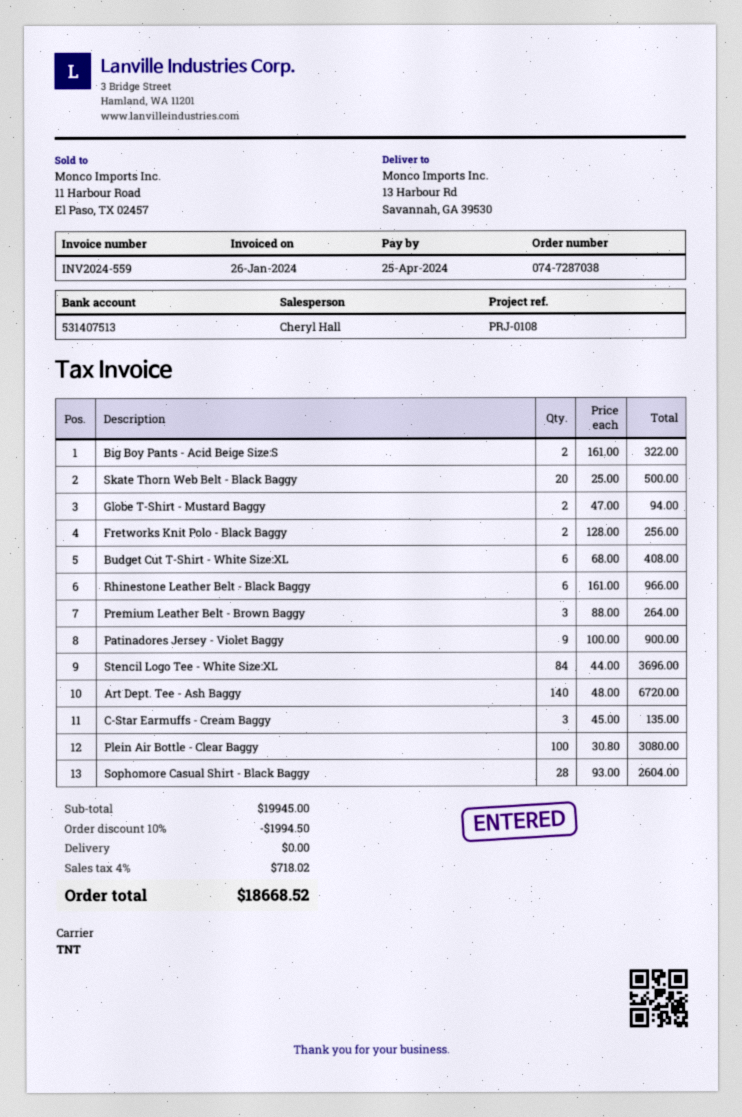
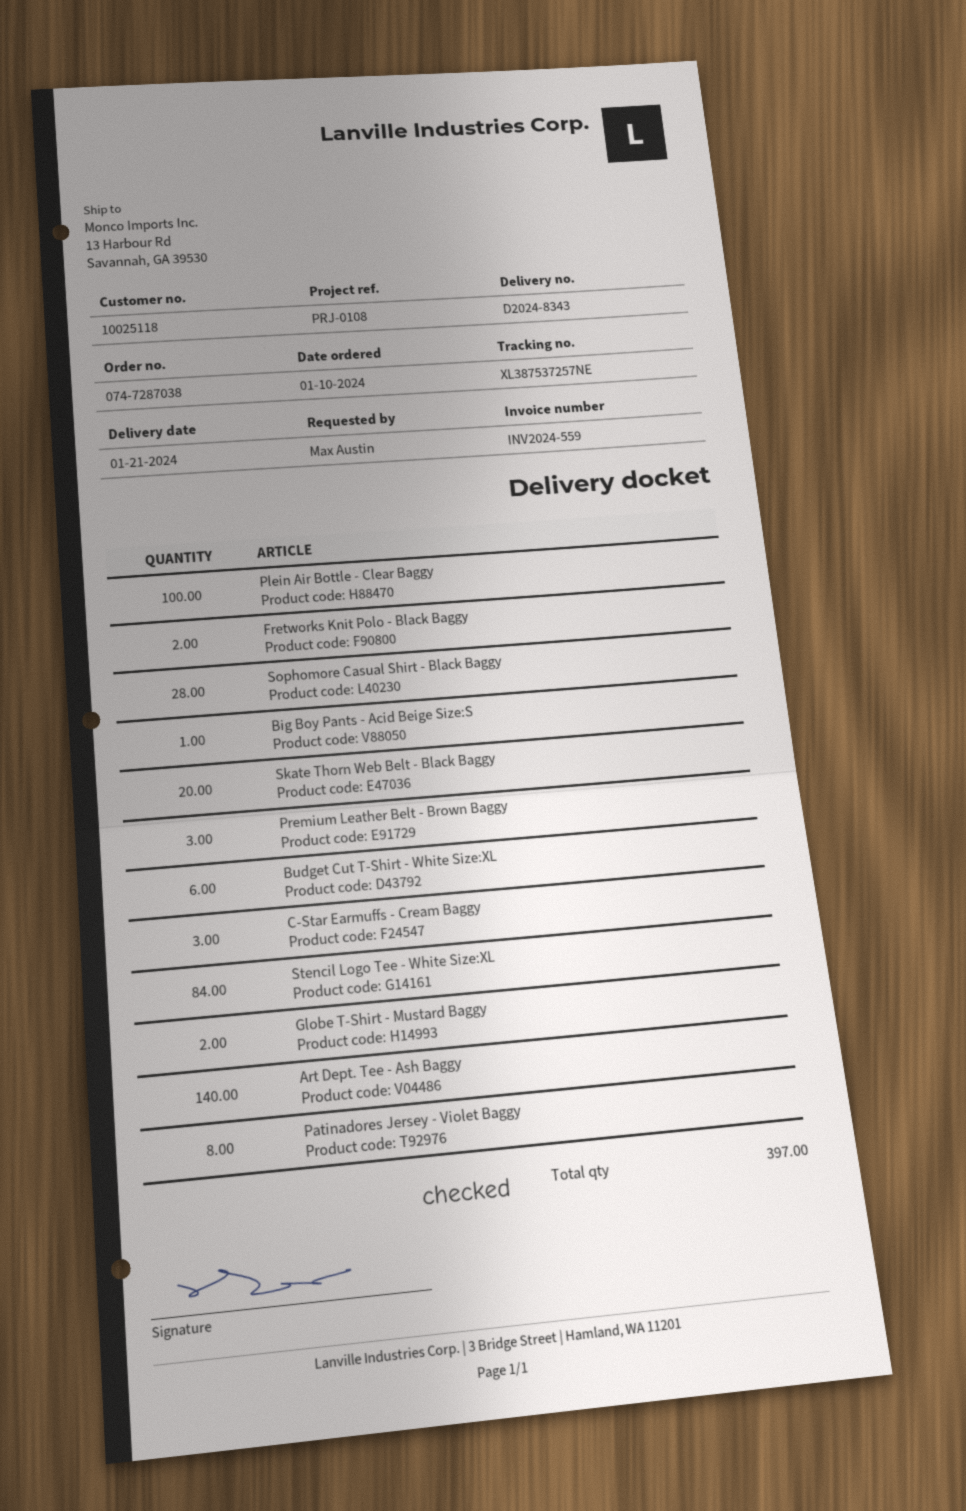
Big Boy Pants - Acid Beige Size:S: 2 -> 1
Rhinestone Leather Belt - Black Baggy: 6 -> none
Patinadores Jersey - Violet Baggy: 9 -> 8

